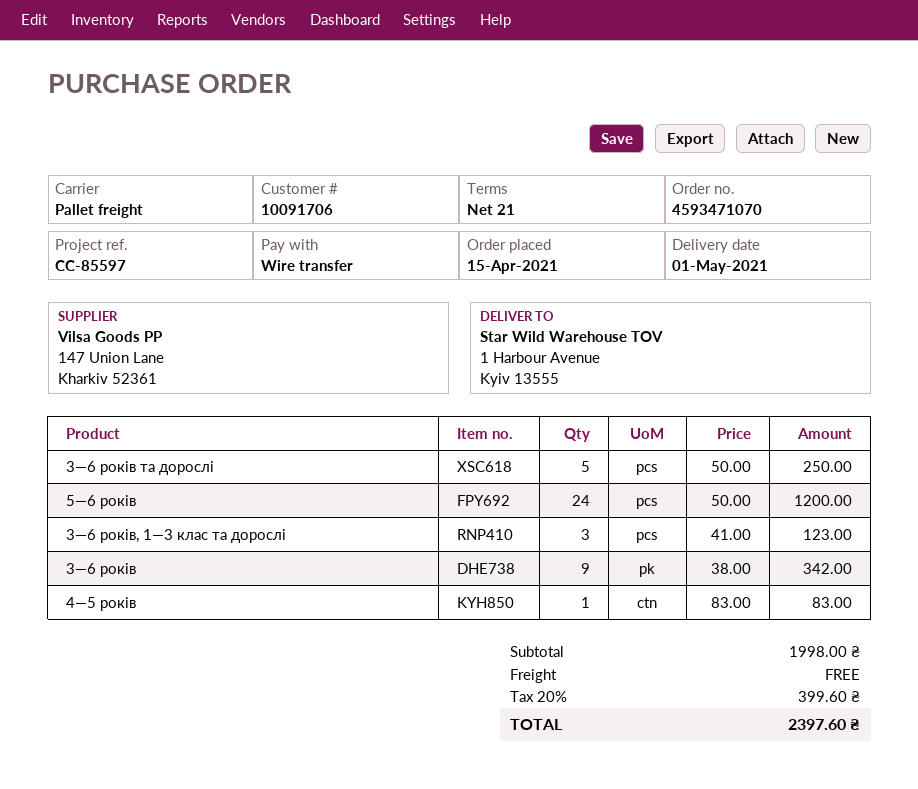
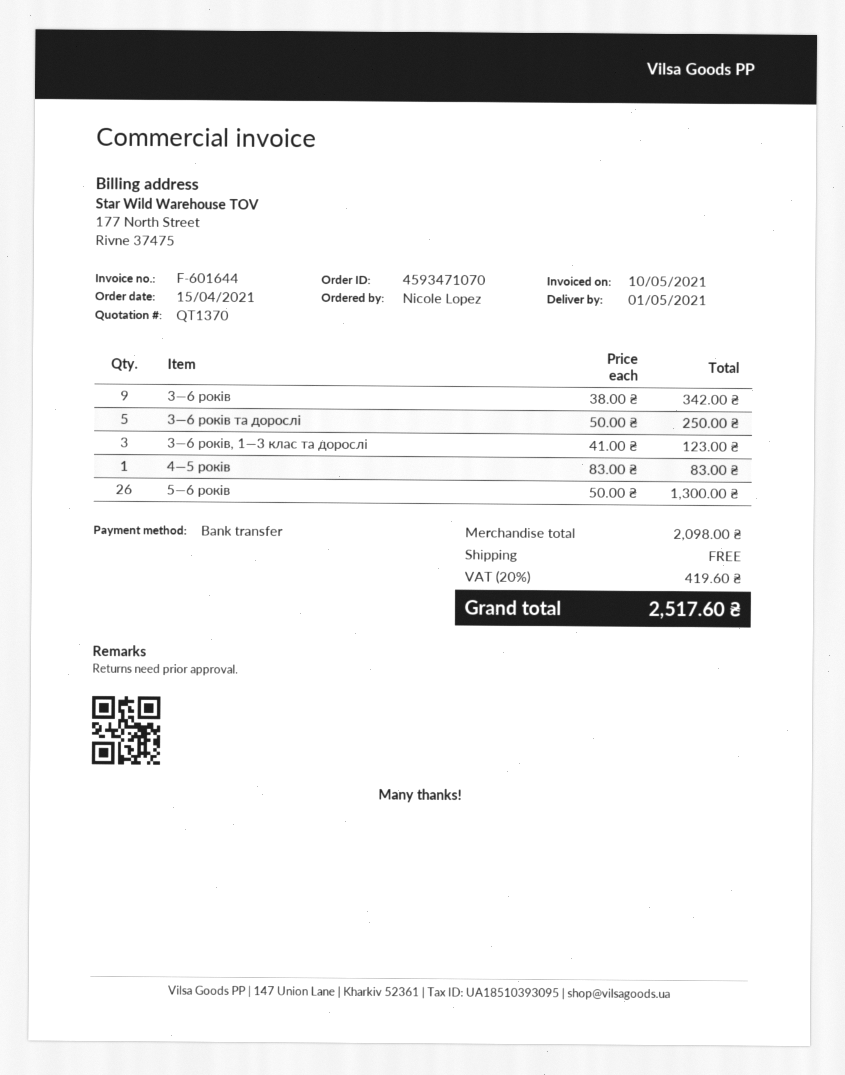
5—6 років: 24 x 50.00 = 1200.00 -> 26 x 50.00 = 1300.00
subtotal: 1998.00 -> 2098.00
tax: 20% = 399.60 -> 20% = 419.60
total: 2397.60 -> 2517.60

